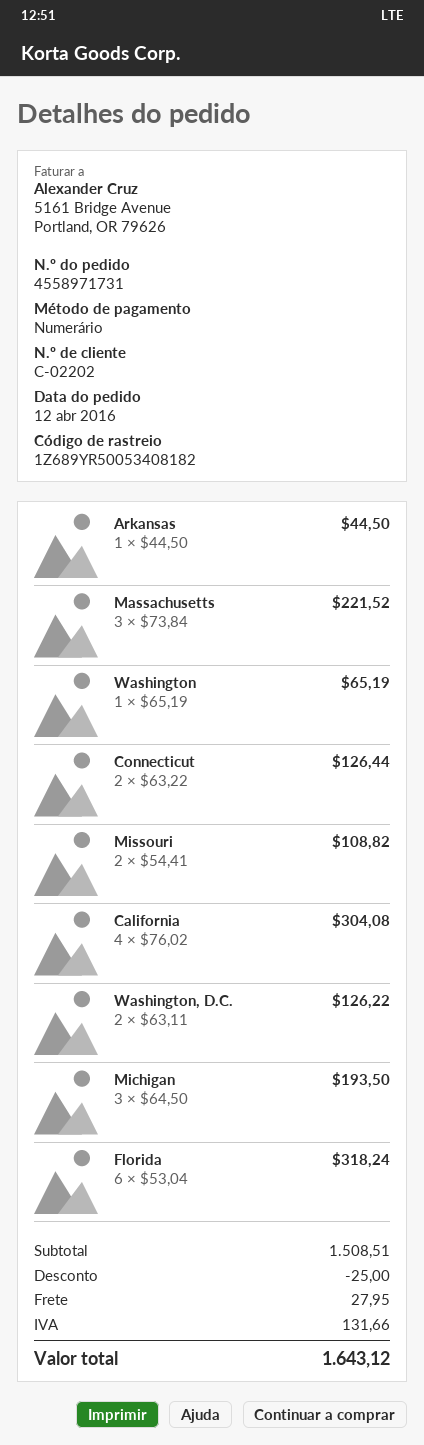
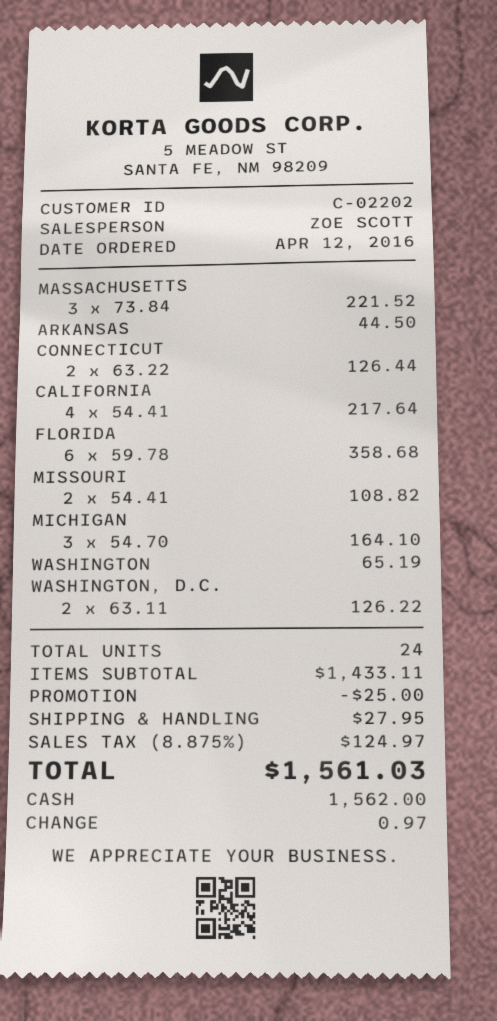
California: 4 x 76.02 = 304.08 -> 4 x 54.41 = 217.64
Michigan: 3 x 64.50 = 193.50 -> 3 x 54.70 = 164.10
Florida: 6 x 53.04 = 318.24 -> 6 x 59.78 = 358.68
subtotal: 1508.51 -> 1433.11
tax: 131.66 -> 124.97
total: 1643.12 -> 1561.03

